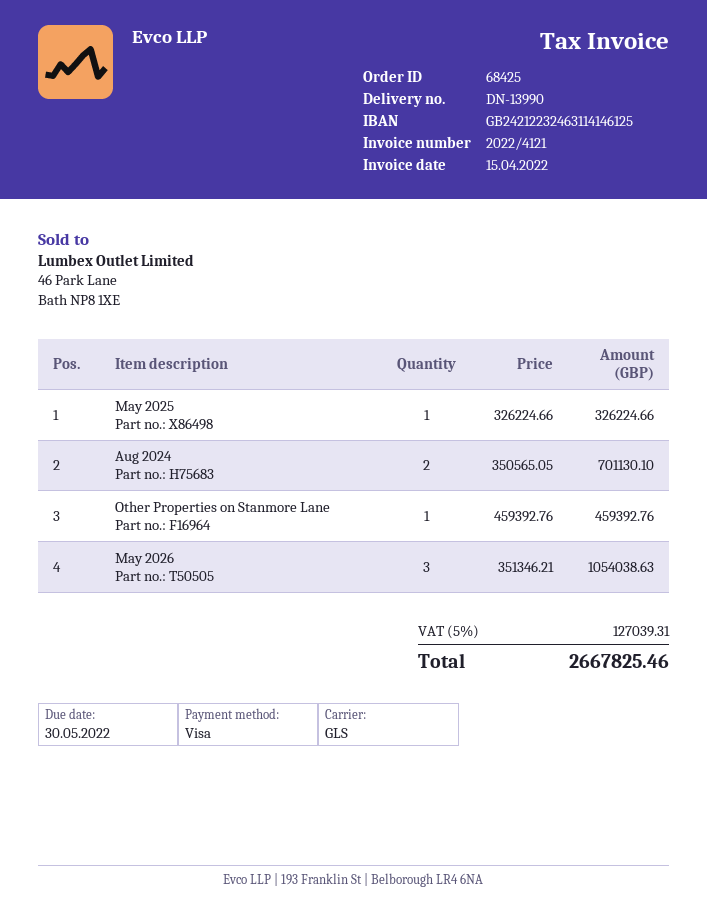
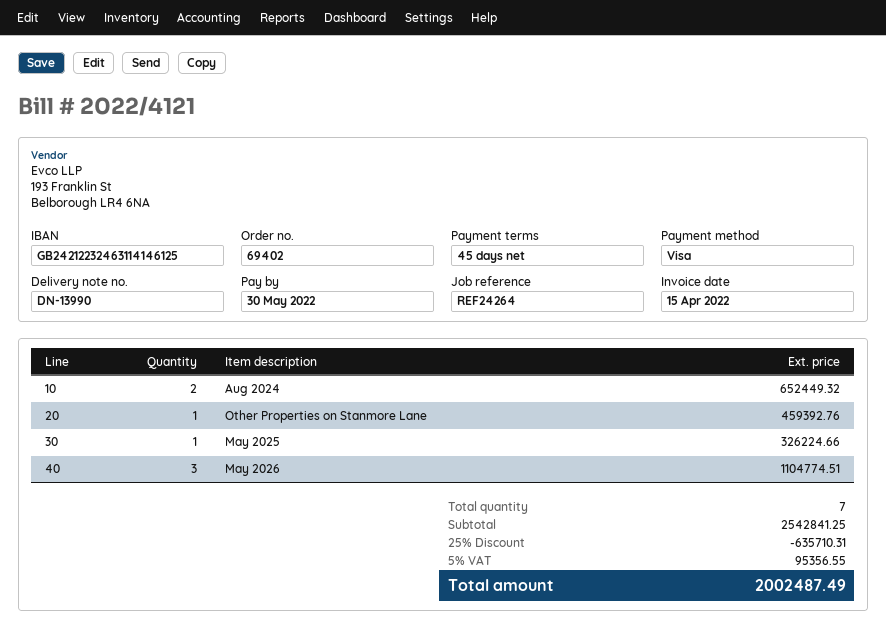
order number: 68425 -> 69402
Aug 2024: 2 for 701130.10 -> 2 for 652449.32
May 2026: 3 for 1054038.63 -> 3 for 1104774.51
discount: none -> 25% = 635710.31
tax: 5% = 127039.31 -> 5% = 95356.55
total: 2667825.46 -> 2002487.49

